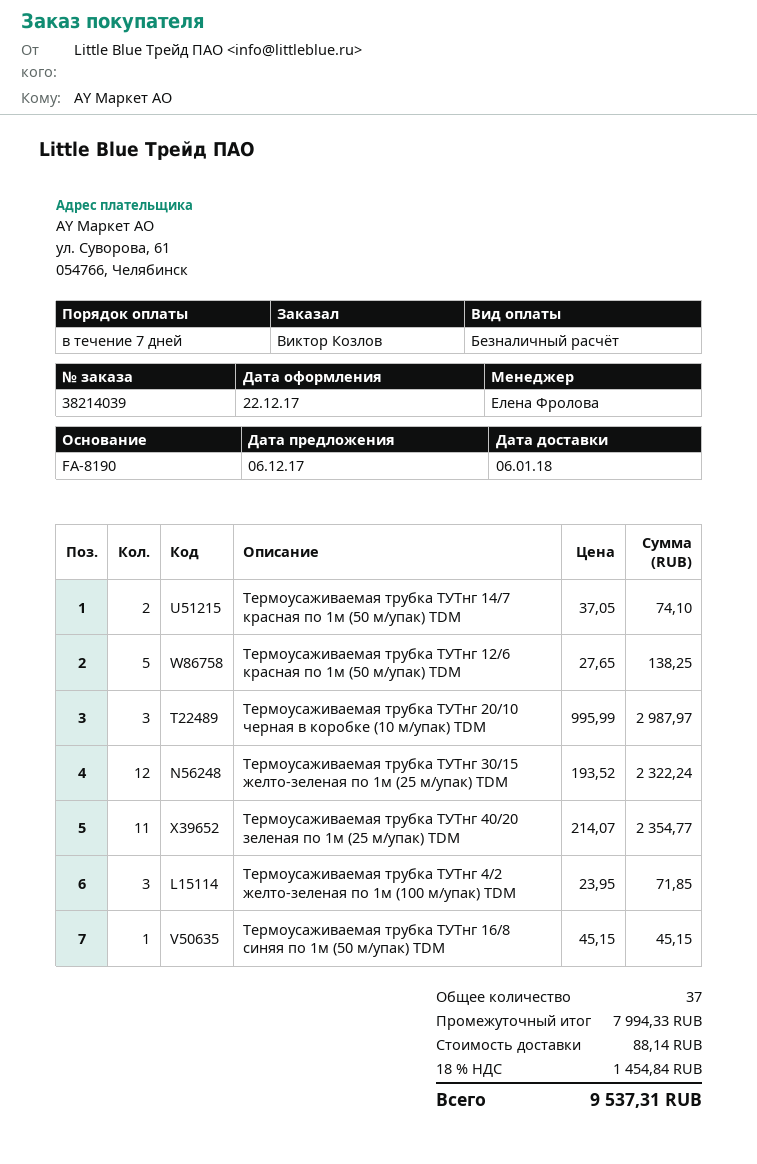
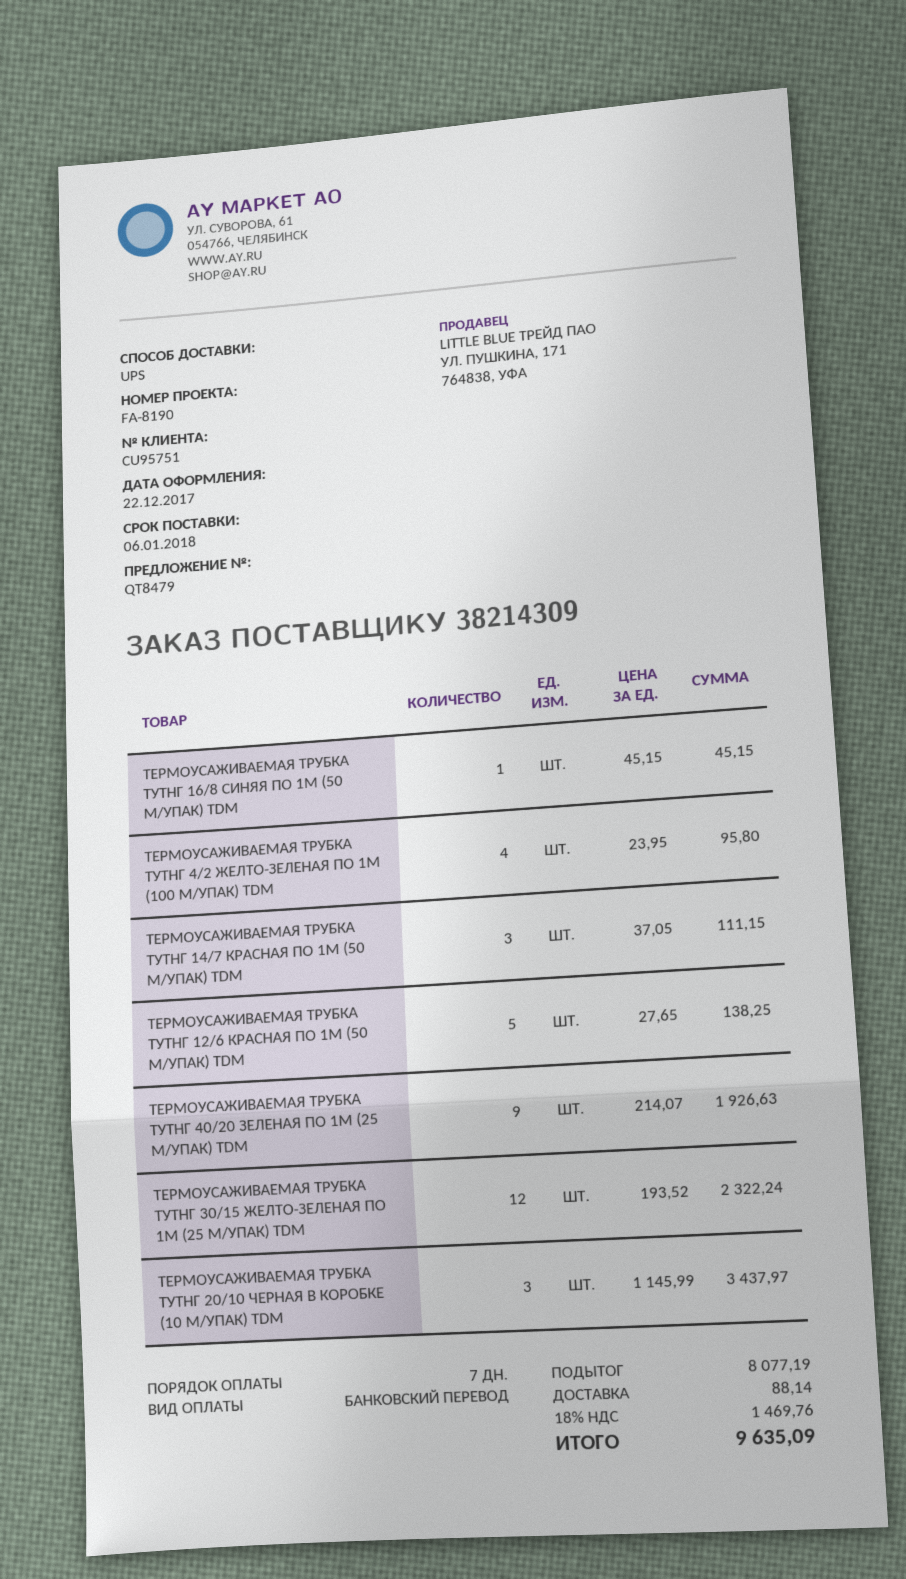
order number: 38214039 -> 38214309
Термоусаживаемая трубка ТУТнг 14/7 красная по 1м (50 м/упак) TDM: 2 x 37.05 = 74.10 -> 3 x 37.05 = 111.15
Термоусаживаемая трубка ТУТнг 20/10 черная в коробке (10 м/упак) TDM: 3 x 995.99 = 2987.97 -> 3 x 1145.99 = 3437.97
Термоусаживаемая трубка ТУТнг 40/20 зеленая по 1м (25 м/упак) TDM: 11 x 214.07 = 2354.77 -> 9 x 214.07 = 1926.63
Термоусаживаемая трубка ТУТнг 4/2 желто-зеленая по 1м (100 м/упак) TDM: 3 x 23.95 = 71.85 -> 4 x 23.95 = 95.80
subtotal: 7994.33 -> 8077.19
tax: 18% = 1454.84 -> 18% = 1469.76
total: 9537.31 -> 9635.09

